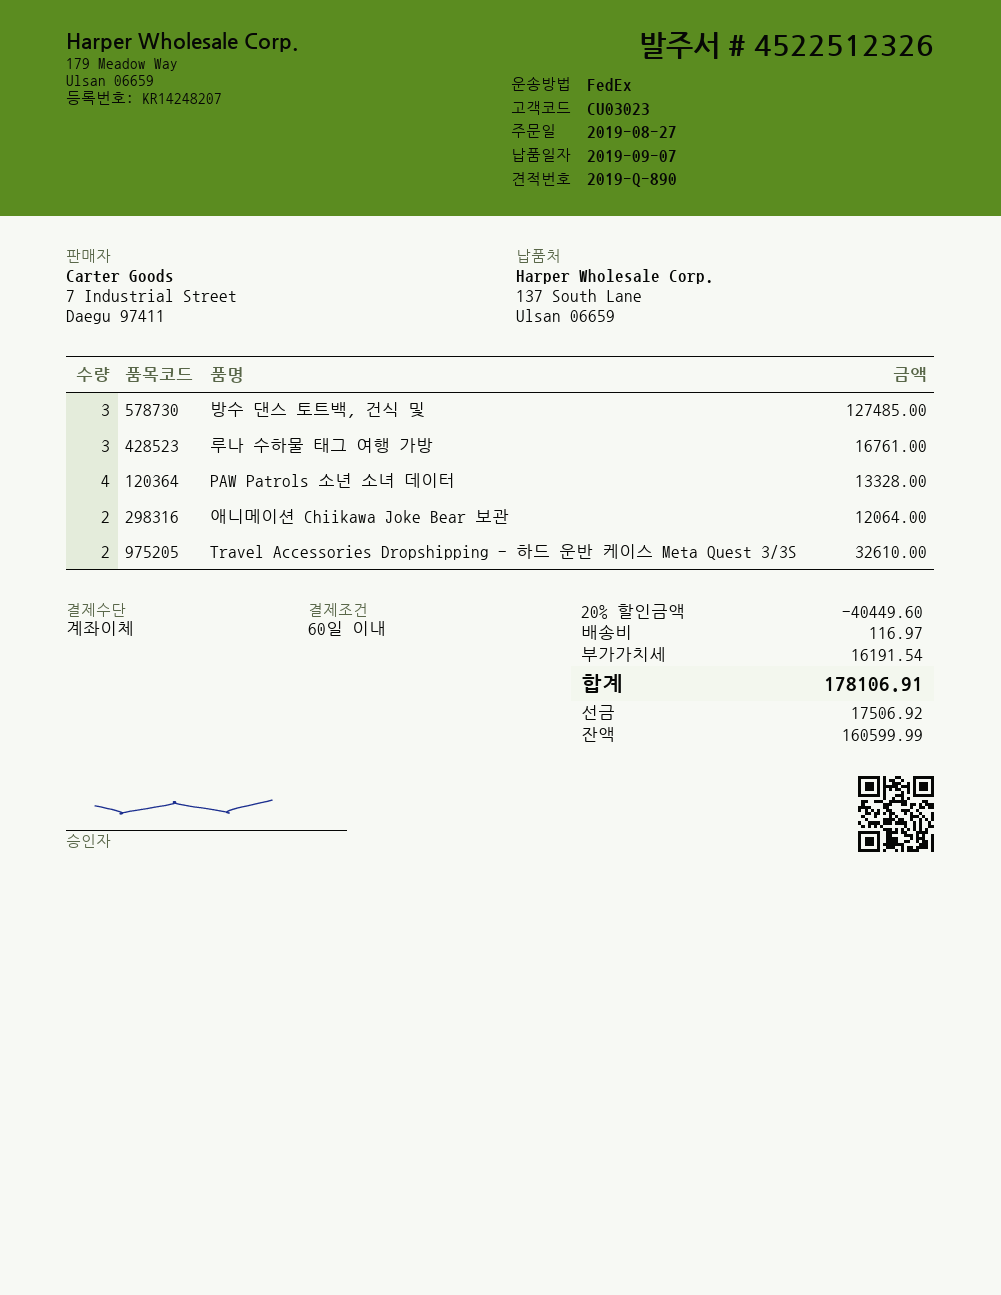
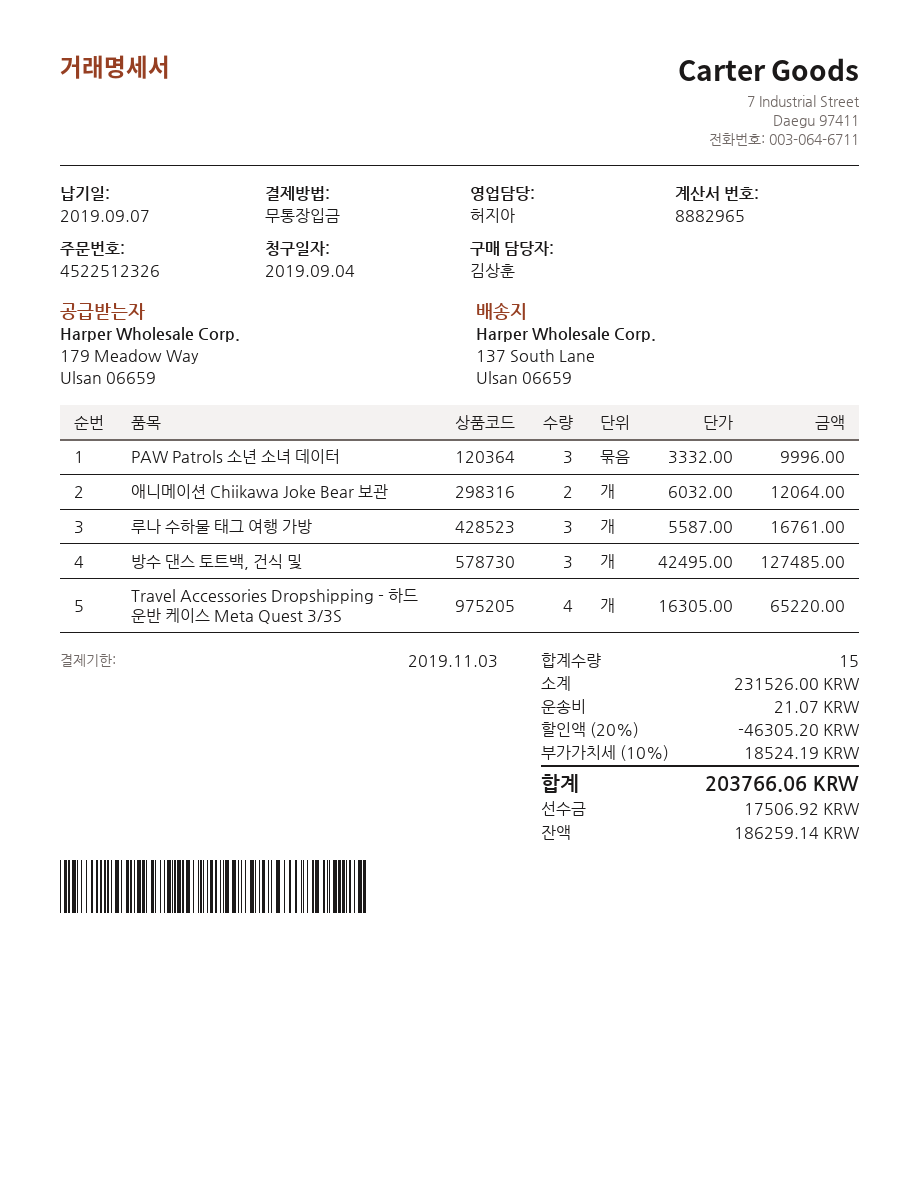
PAW Patrols 소년 소녀 데이터: 4 for 13328.00 -> 3 for 9996.00
Travel Accessories Dropshipping - 하드 운반 케이스 Meta Quest 3/3S: 2 for 32610.00 -> 4 for 65220.00
discount: 20% = 40449.60 -> 20% = 46305.20
shipping: 116.97 -> 21.07
tax: 16191.54 -> 18524.19
total: 178106.91 -> 203766.06
balance: 160599.99 -> 186259.14

